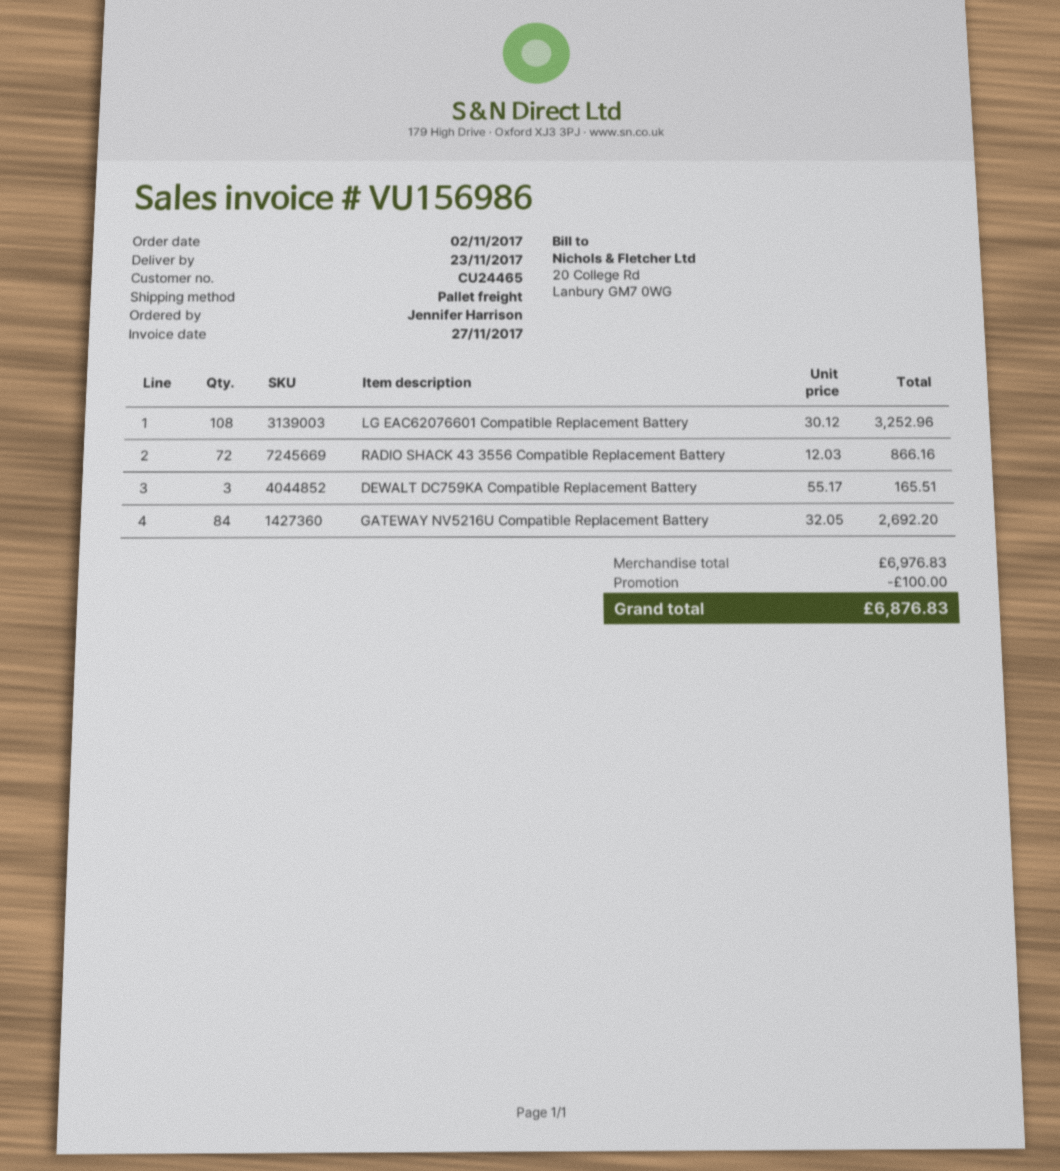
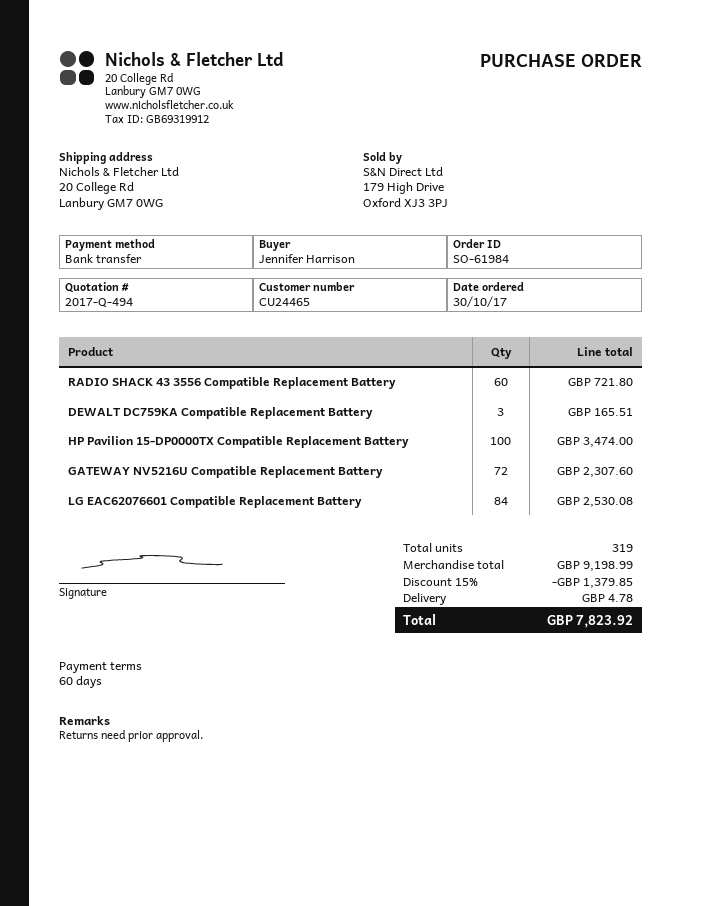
order date: 2017-11-02 -> 2017-10-30
LG EAC62076601 Compatible Replacement Battery: 108 for 3252.96 -> 84 for 2530.08
RADIO SHACK 43 3556 Compatible Replacement Battery: 72 for 866.16 -> 60 for 721.80
GATEWAY NV5216U Compatible Replacement Battery: 84 for 2692.20 -> 72 for 2307.60
HP Pavilion 15-DP0000TX Compatible Replacement Battery: none -> 100 for 3474.00
subtotal: 6976.83 -> 9198.99
discount: 100.00 -> 1379.85
shipping: none -> 4.78
total: 6876.83 -> 7823.92

